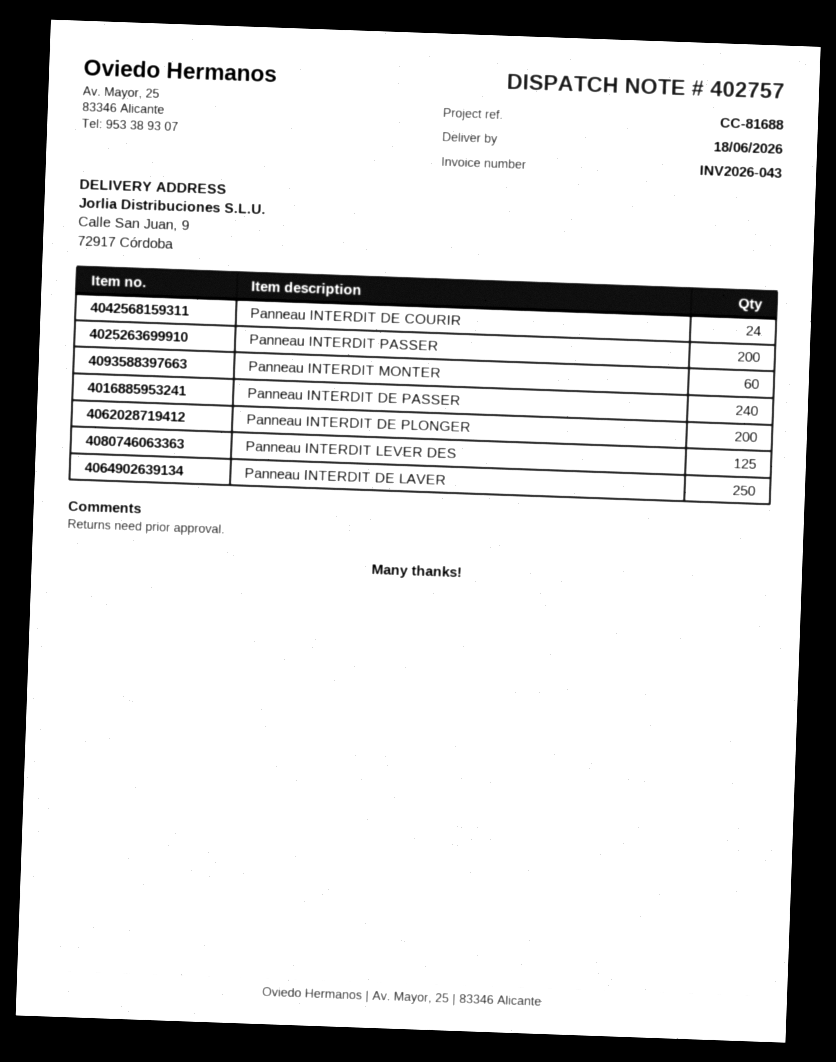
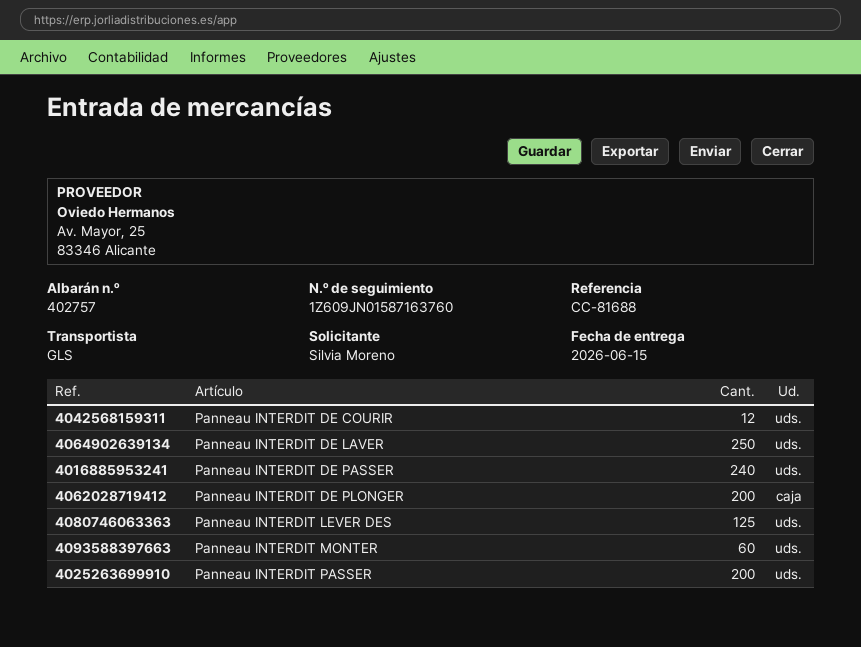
delivery date: 2026-06-18 -> 2026-06-15
Panneau INTERDIT DE COURIR: 24 -> 12

